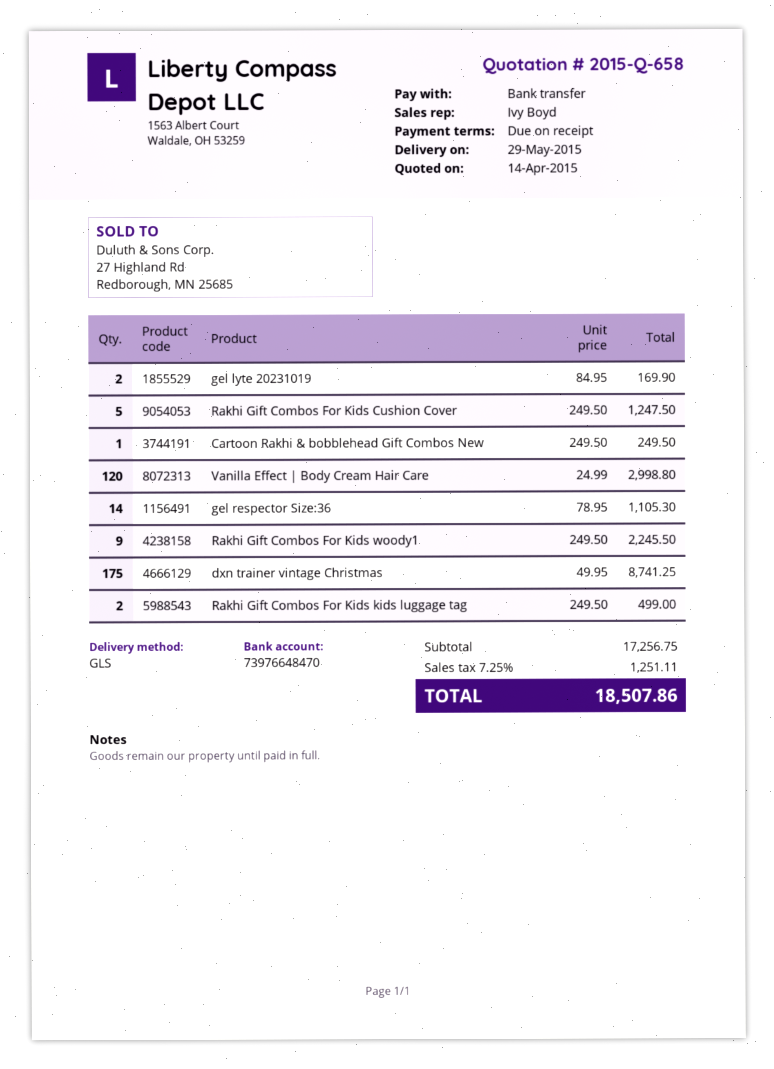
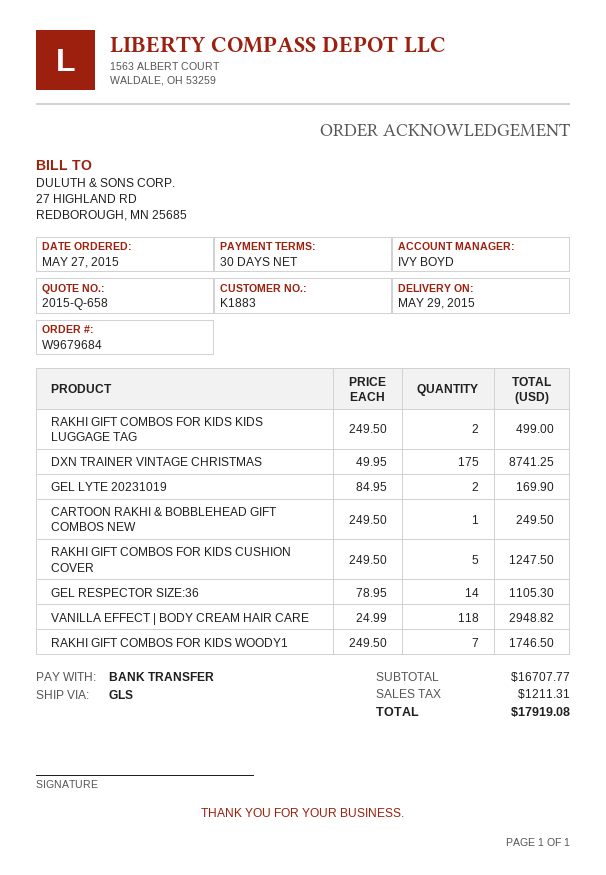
payment terms: on receipt -> 30 days
Vanilla Effect | Body Cream Hair Care: 120 x 24.99 = 2998.80 -> 118 x 24.99 = 2948.82
Rakhi Gift Combos For Kids woody1: 9 x 249.50 = 2245.50 -> 7 x 249.50 = 1746.50
subtotal: 17256.75 -> 16707.77
tax: 1251.11 -> 1211.31
total: 18507.86 -> 17919.08

